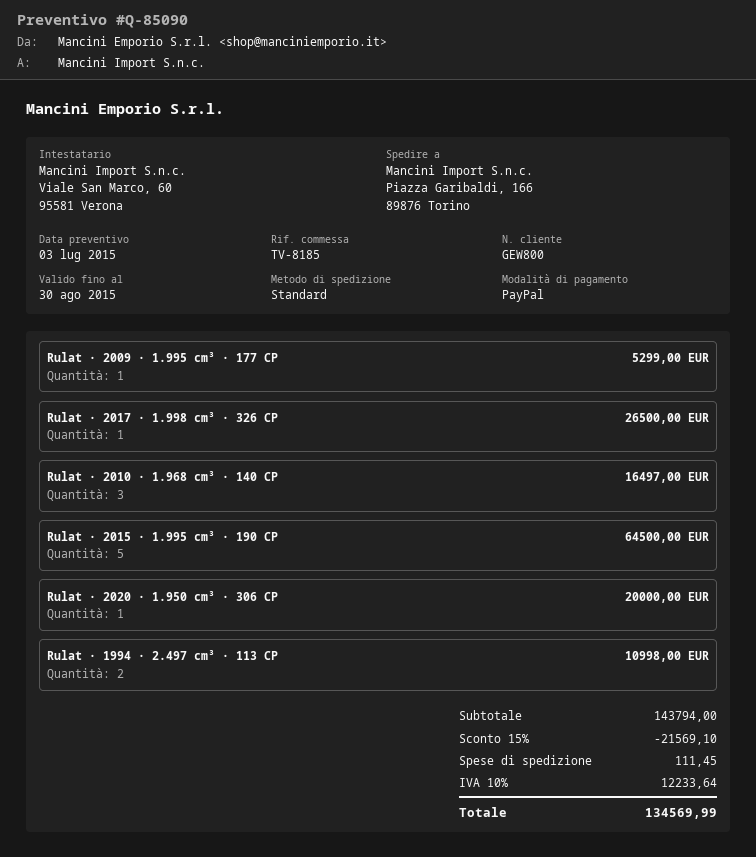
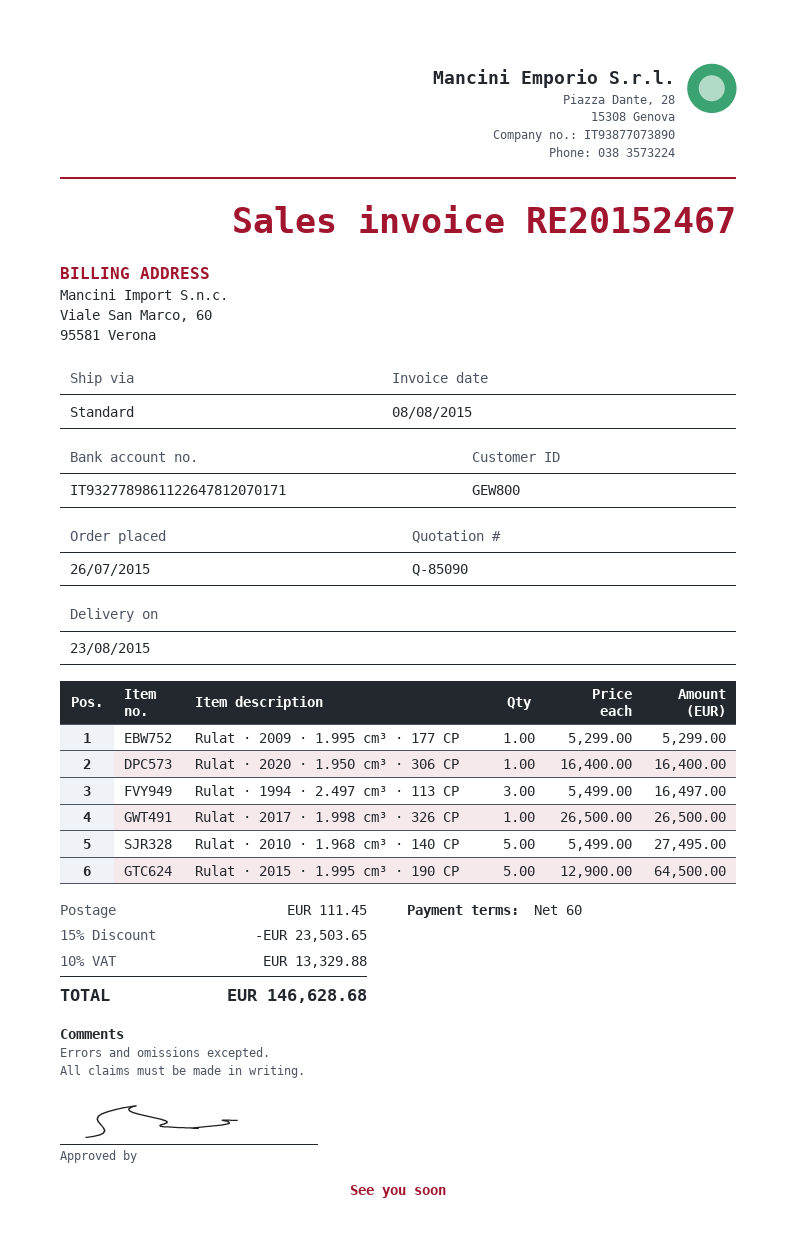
Rulat · 2010 · 1.968 cm³ · 140 CP: 3 for 16497.00 -> 5 for 27495.00
Rulat · 2020 · 1.950 cm³ · 306 CP: 1 for 20000.00 -> 1 for 16400.00
Rulat · 1994 · 2.497 cm³ · 113 CP: 2 for 10998.00 -> 3 for 16497.00
discount: 15% = 21569.10 -> 15% = 23503.65
tax: 10% = 12233.64 -> 10% = 13329.88
total: 134569.99 -> 146628.68

